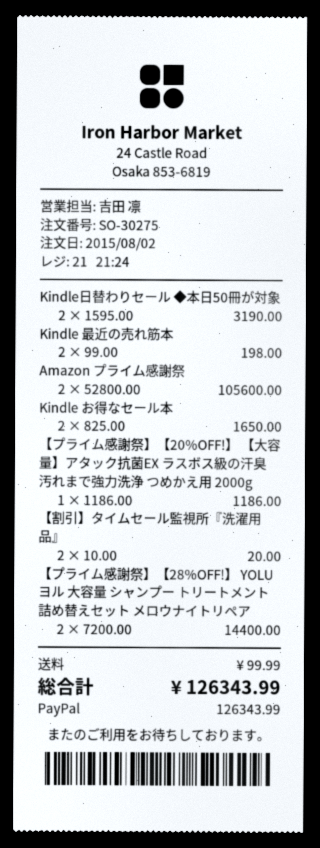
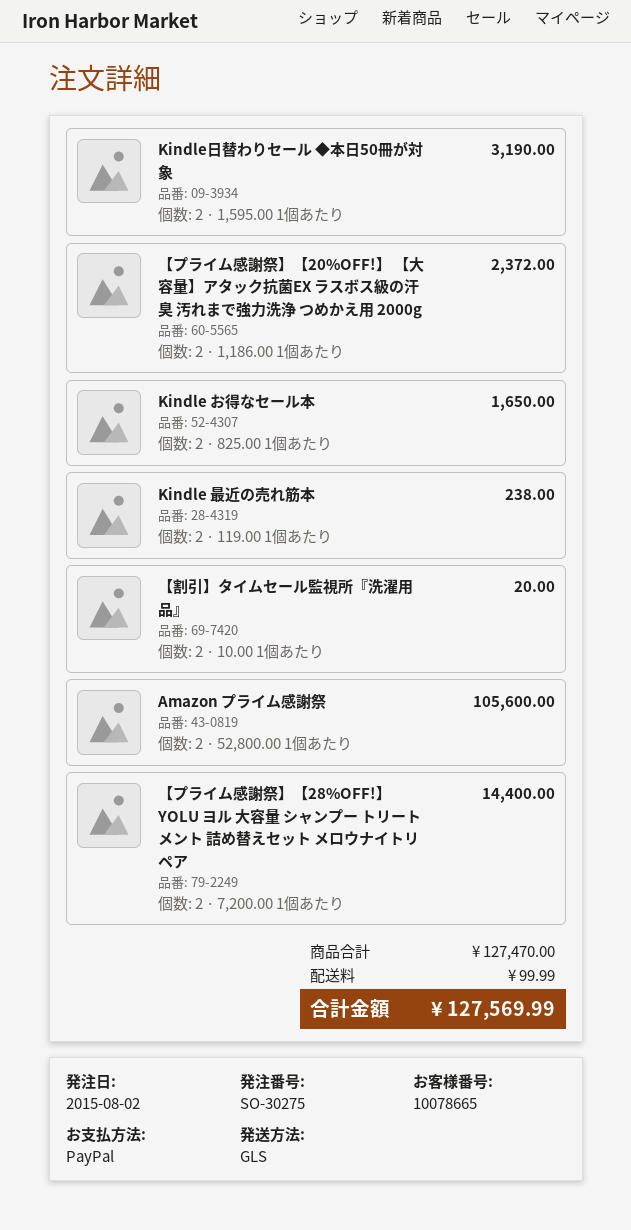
Kindle 最近の売れ筋本: 2 x 99.00 = 198.00 -> 2 x 119.00 = 238.00
【プライム感謝祭】【20%OFF!】 【大容量】アタック抗菌EX ラスボス級の汗臭 汚れまで強力洗浄 つめかえ用 2000g: 1 x 1186.00 = 1186.00 -> 2 x 1186.00 = 2372.00
total: 126343.99 -> 127569.99

